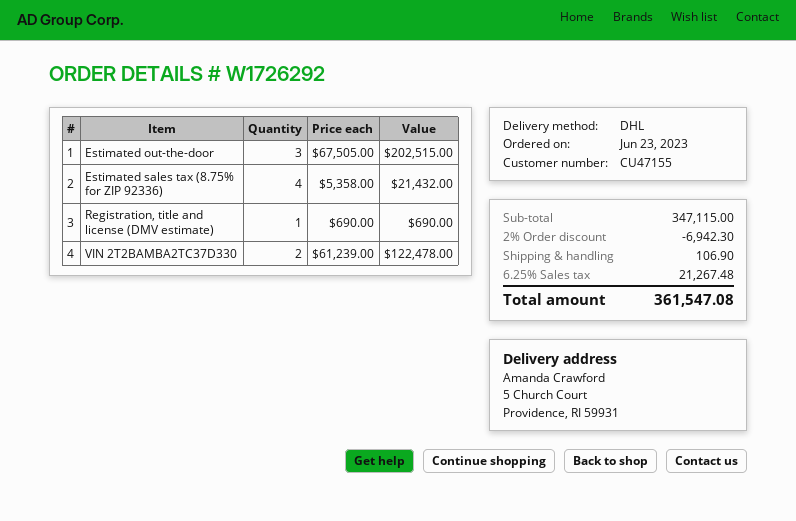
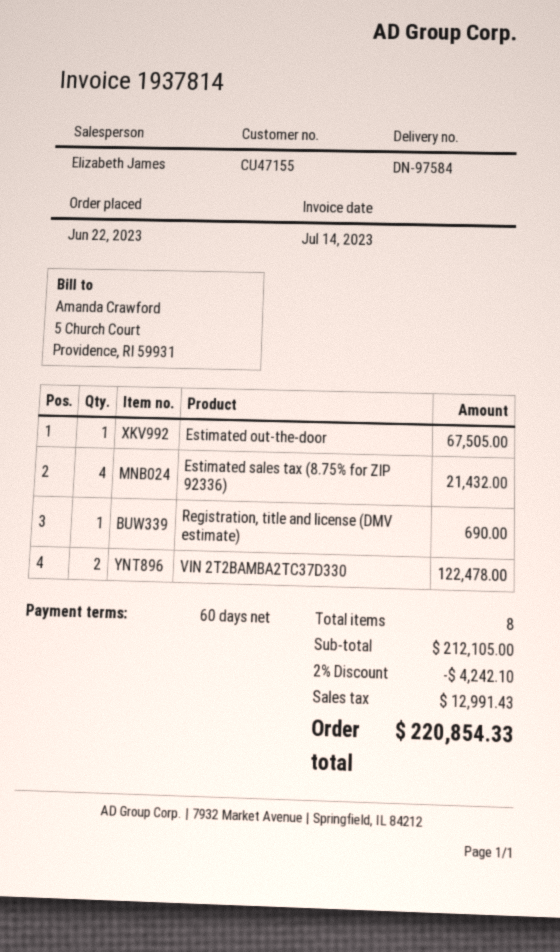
order date: 2023-06-23 -> 2023-06-22
Estimated out-the-door: 3 for 202515.00 -> 1 for 67505.00
subtotal: 347115.00 -> 212105.00
discount: 2% = 6942.30 -> 2% = 4242.10
shipping: 106.90 -> none
tax: 21267.48 -> 12991.43
total: 361547.08 -> 220854.33

